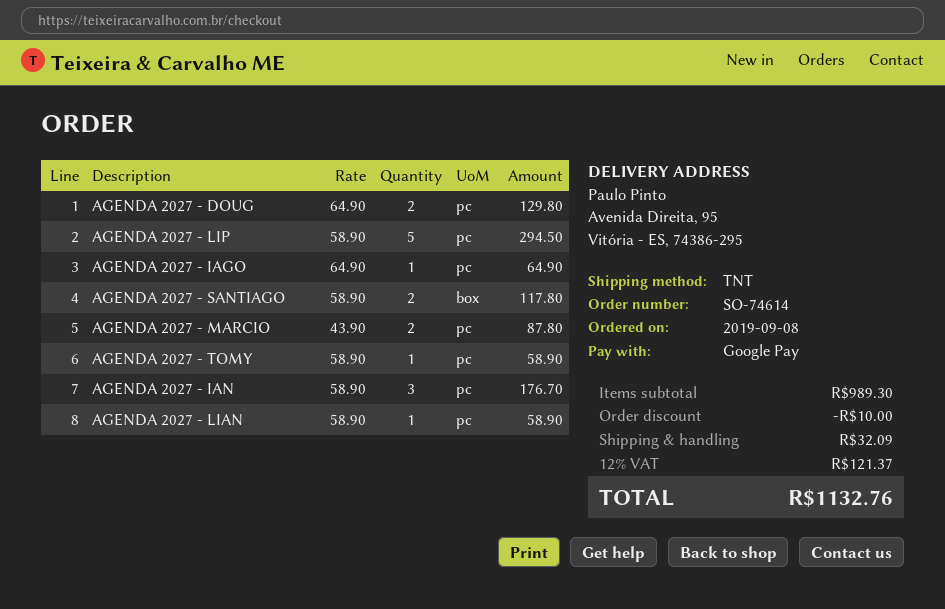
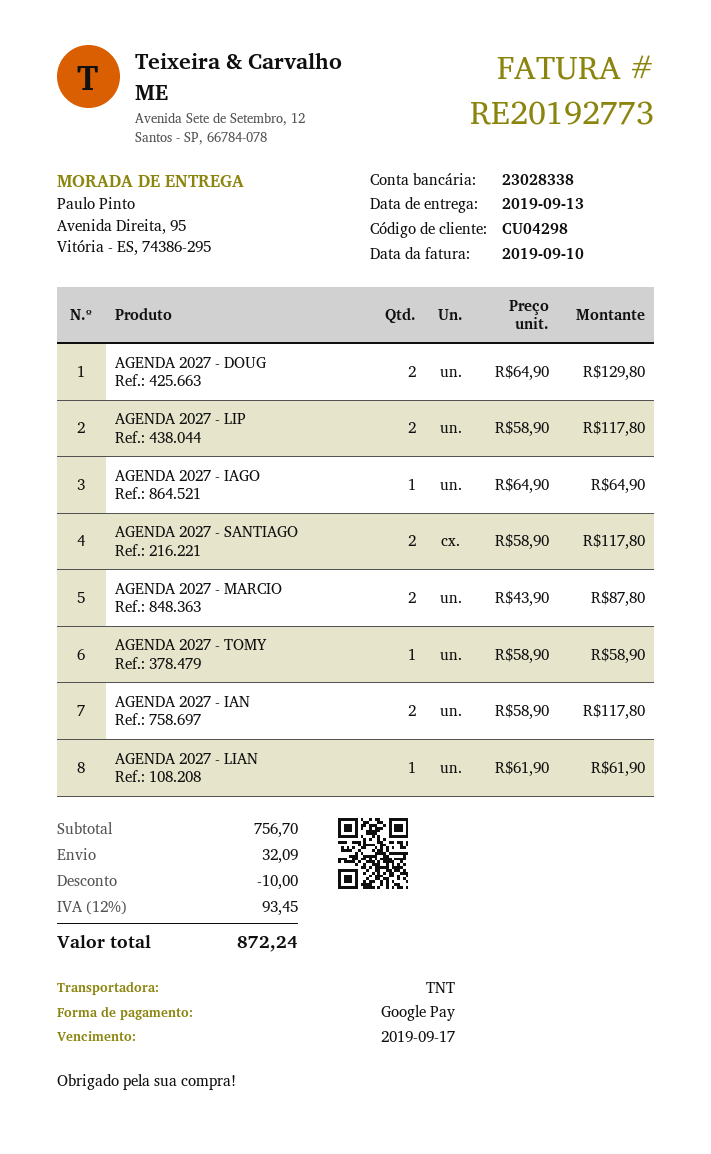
AGENDA 2027 - LIP: 5 x 58.90 = 294.50 -> 2 x 58.90 = 117.80
AGENDA 2027 - IAN: 3 x 58.90 = 176.70 -> 2 x 58.90 = 117.80
AGENDA 2027 - LIAN: 1 x 58.90 = 58.90 -> 1 x 61.90 = 61.90
subtotal: 989.30 -> 756.70
tax: 12% = 121.37 -> 12% = 93.45
total: 1132.76 -> 872.24

